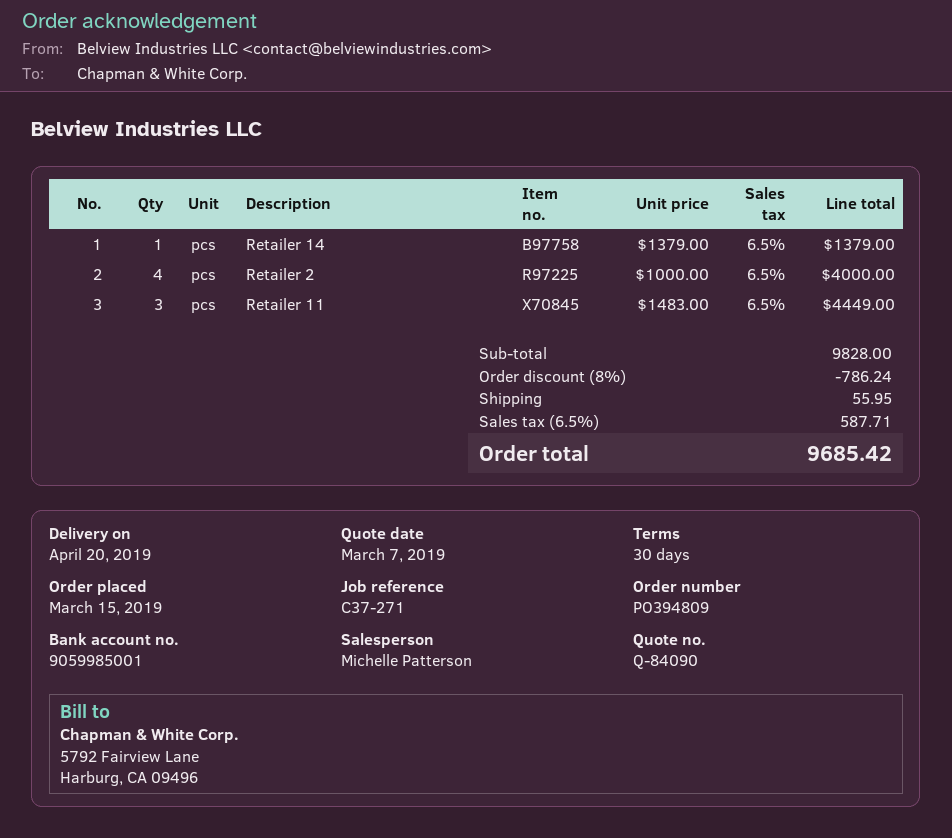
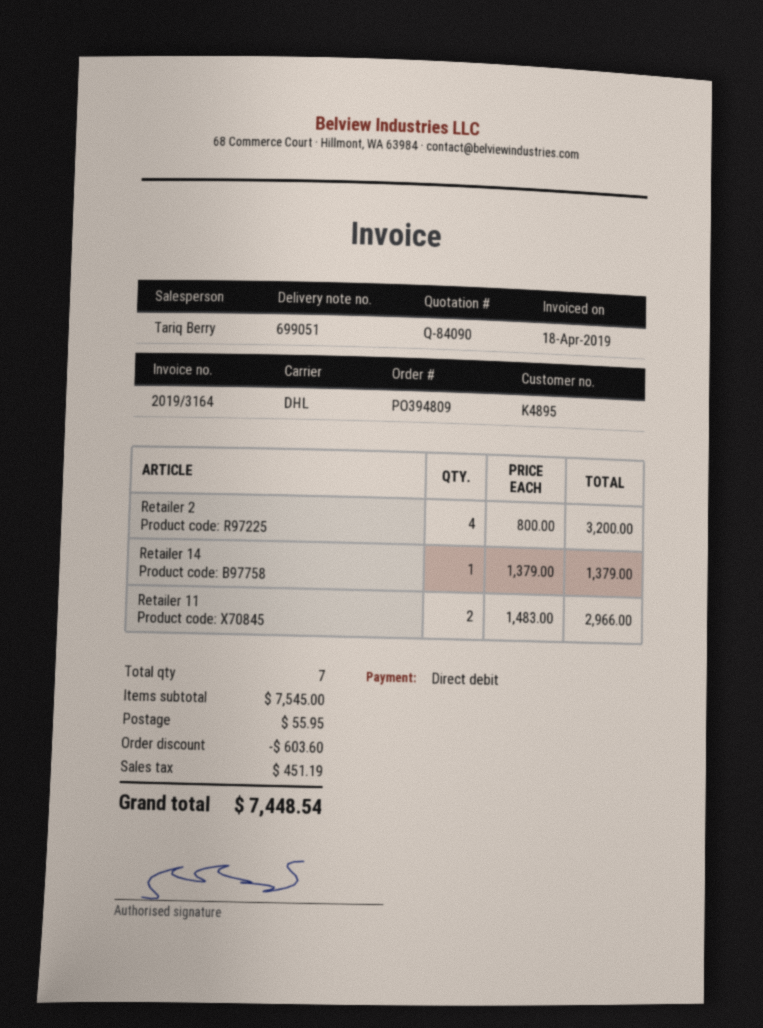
sales rep: Michelle Patterson -> Tariq Berry
Retailer 2: 4 x 1000.00 = 4000.00 -> 4 x 800.00 = 3200.00
Retailer 11: 3 x 1483.00 = 4449.00 -> 2 x 1483.00 = 2966.00
subtotal: 9828.00 -> 7545.00
discount: 786.24 -> 603.60
tax: 587.71 -> 451.19
total: 9685.42 -> 7448.54

